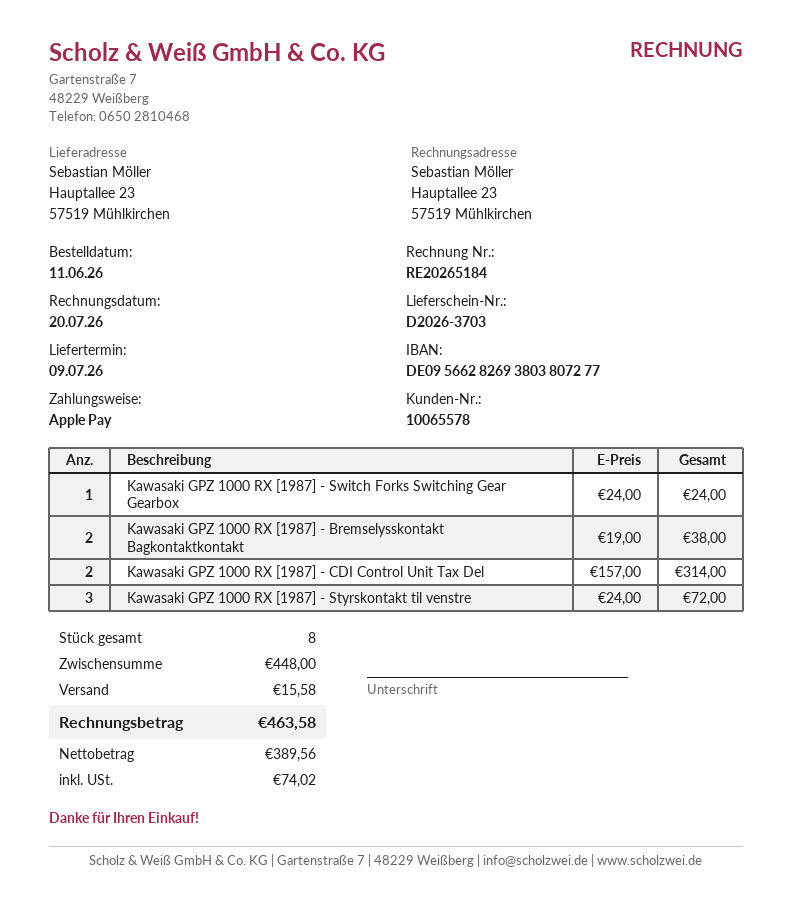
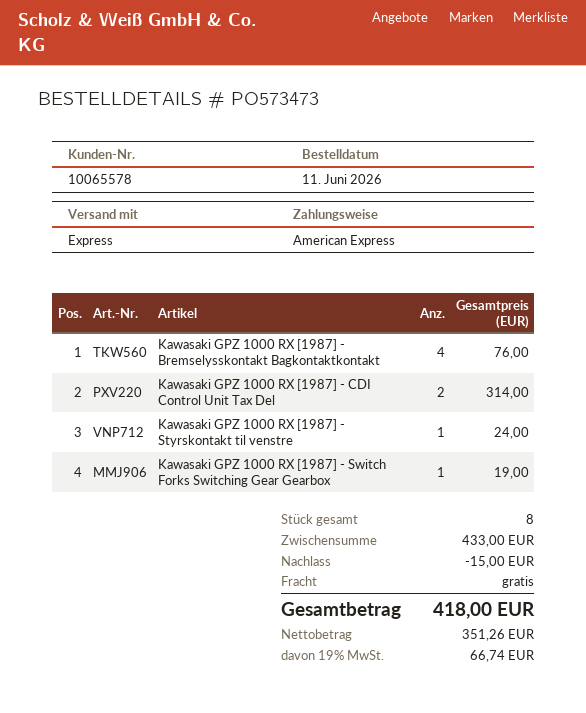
payment method: Apple Pay -> American Express
Kawasaki GPZ 1000 RX [1987] - Switch Forks Switching Gear Gearbox: 1 for 24.00 -> 1 for 19.00
Kawasaki GPZ 1000 RX [1987] - Bremselysskontakt Bagkontaktkontakt: 2 for 38.00 -> 4 for 76.00
Kawasaki GPZ 1000 RX [1987] - Styrskontakt til venstre: 3 for 72.00 -> 1 for 24.00
subtotal: 448.00 -> 433.00
discount: none -> 15.00
shipping: 15.58 -> 0.00
net: 389.56 -> 351.26
tax: 74.02 -> 66.74
total: 463.58 -> 418.00

